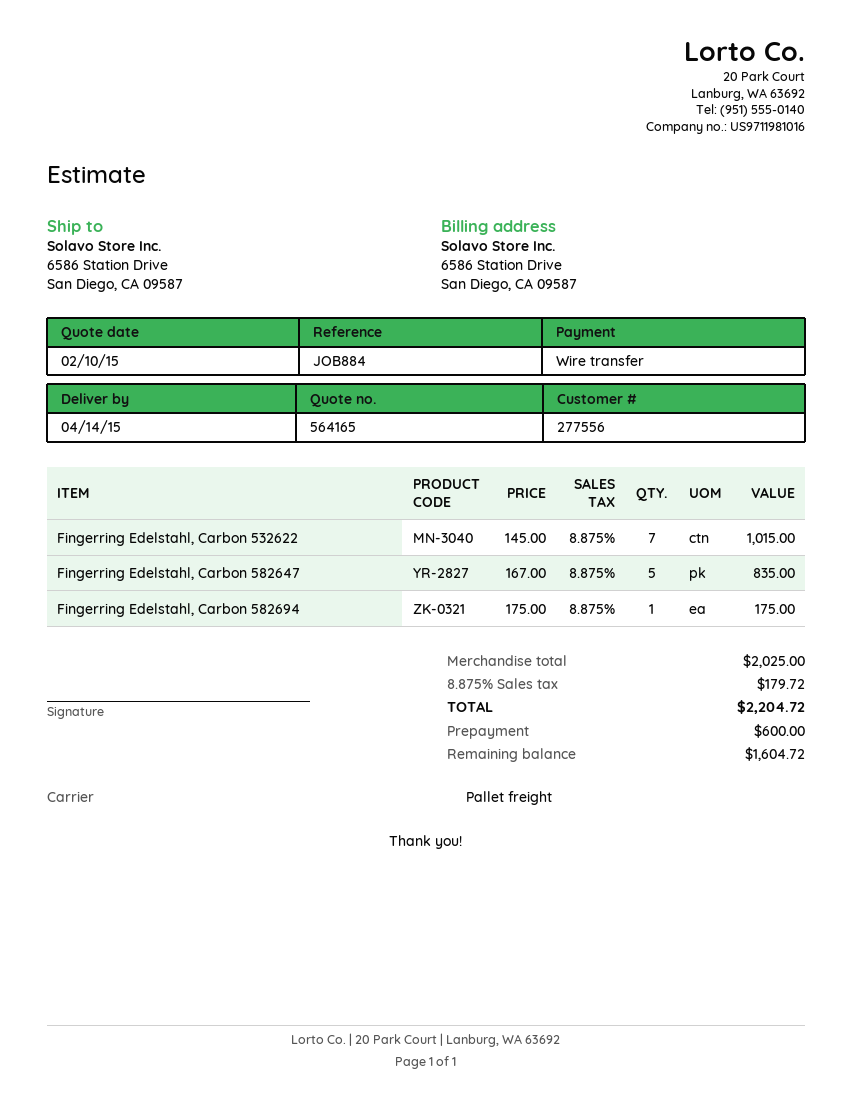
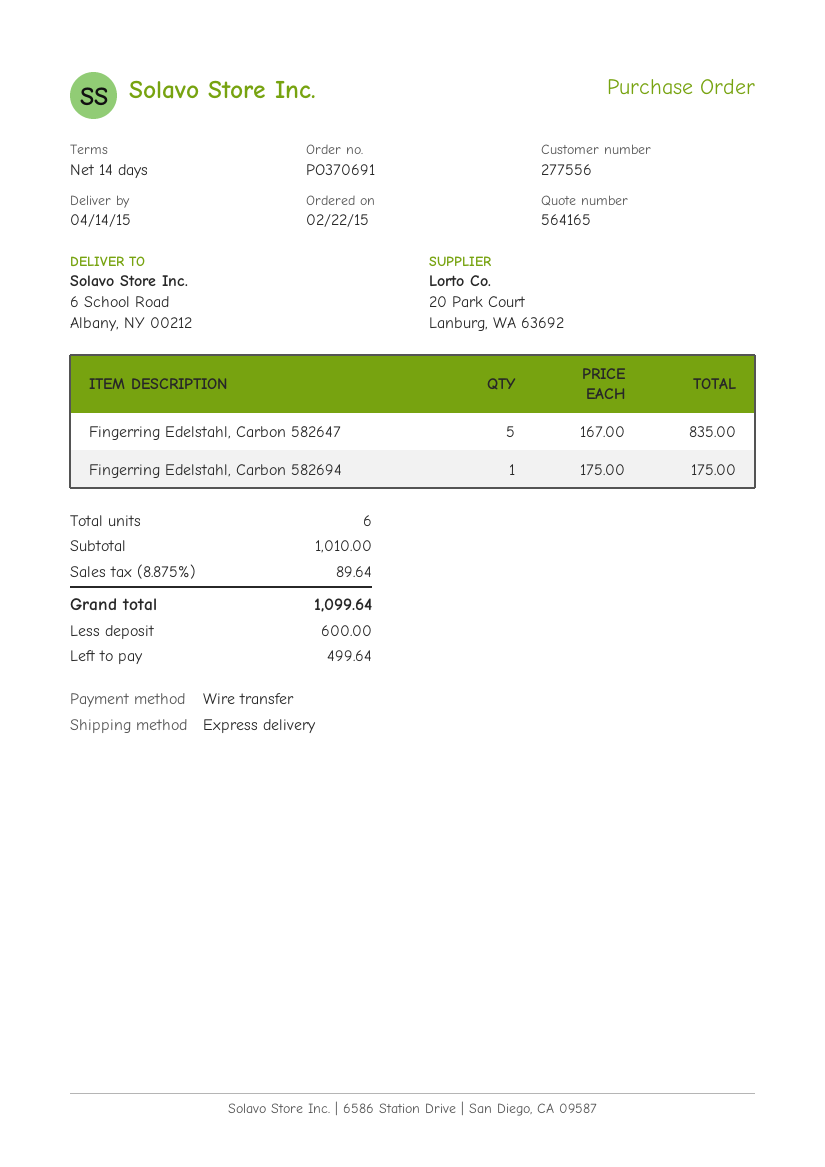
shipping method: pallet freight -> express
ship to: 6586 Station Drive, San Diego, CA 09587 -> 6 School Road, Albany, NY 00212
Fingerring Edelstahl, Carbon 532622: 7 x 145.00 = 1015.00 -> none
subtotal: 2025.00 -> 1010.00
tax: 8.875% = 179.72 -> 8.875% = 89.64
total: 2204.72 -> 1099.64
balance: 1604.72 -> 499.64

